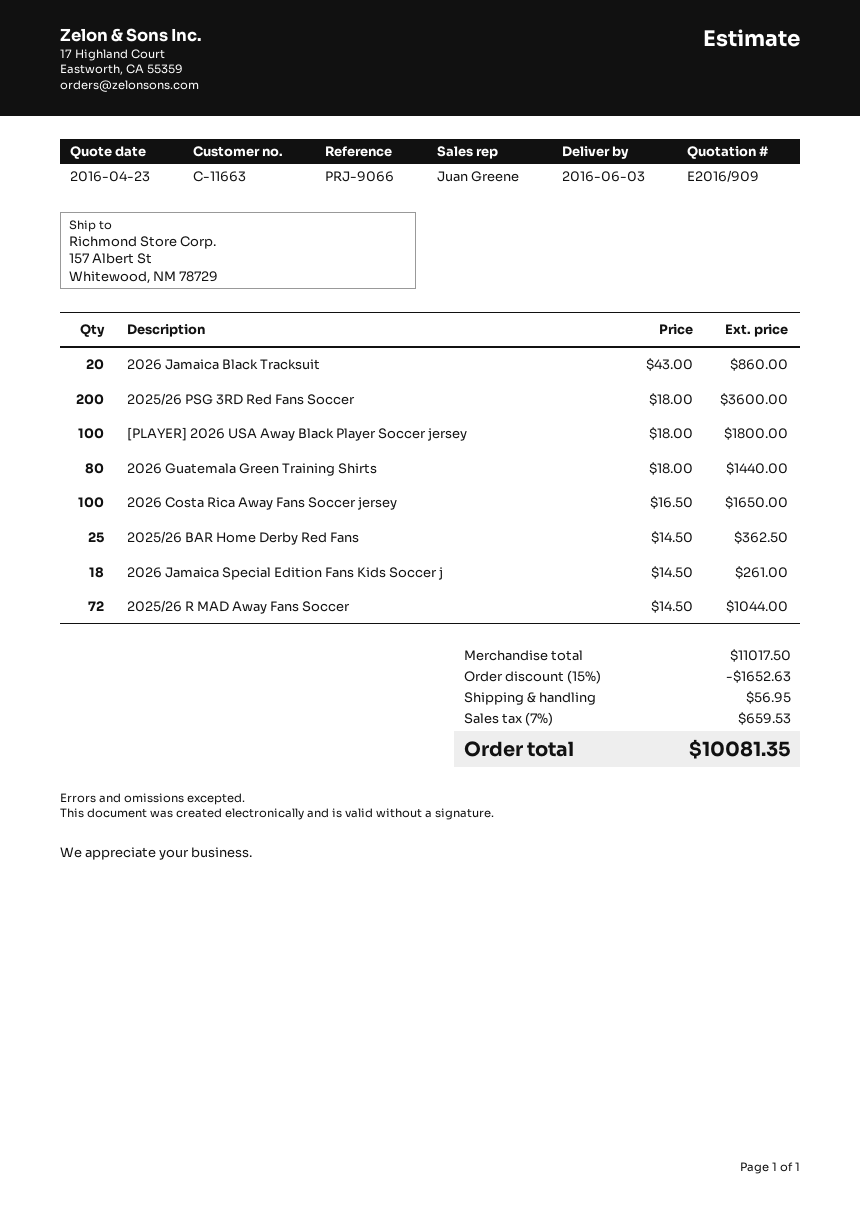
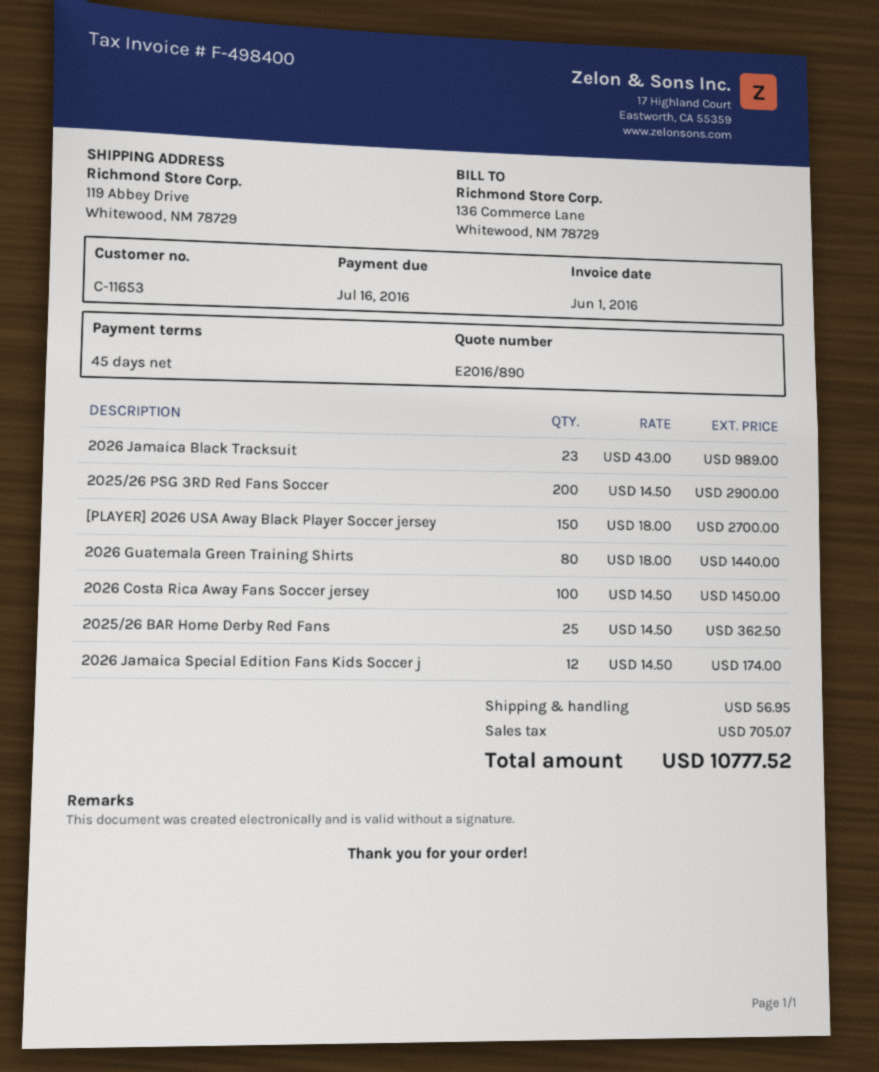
quote number: E2016/909 -> E2016/890
customer number: C-11663 -> C-11653
ship to: 157 Albert St, Whitewood, NM 78729 -> 119 Abbey Drive, Whitewood, NM 78729
2026 Jamaica Black Tracksuit: 20 x 43.00 = 860.00 -> 23 x 43.00 = 989.00
2025/26 PSG 3RD Red Fans Soccer: 200 x 18.00 = 3600.00 -> 200 x 14.50 = 2900.00
[PLAYER] 2026 USA Away Black Player Soccer jersey: 100 x 18.00 = 1800.00 -> 150 x 18.00 = 2700.00
2026 Costa Rica Away Fans Soccer jersey: 100 x 16.50 = 1650.00 -> 100 x 14.50 = 1450.00
2026 Jamaica Special Edition Fans Kids Soccer j: 18 x 14.50 = 261.00 -> 12 x 14.50 = 174.00
2025/26 R MAD Away Fans Soccer: 72 x 14.50 = 1044.00 -> none
discount: 15% = 1652.63 -> none
tax: 659.53 -> 705.07
total: 10081.35 -> 10777.52

